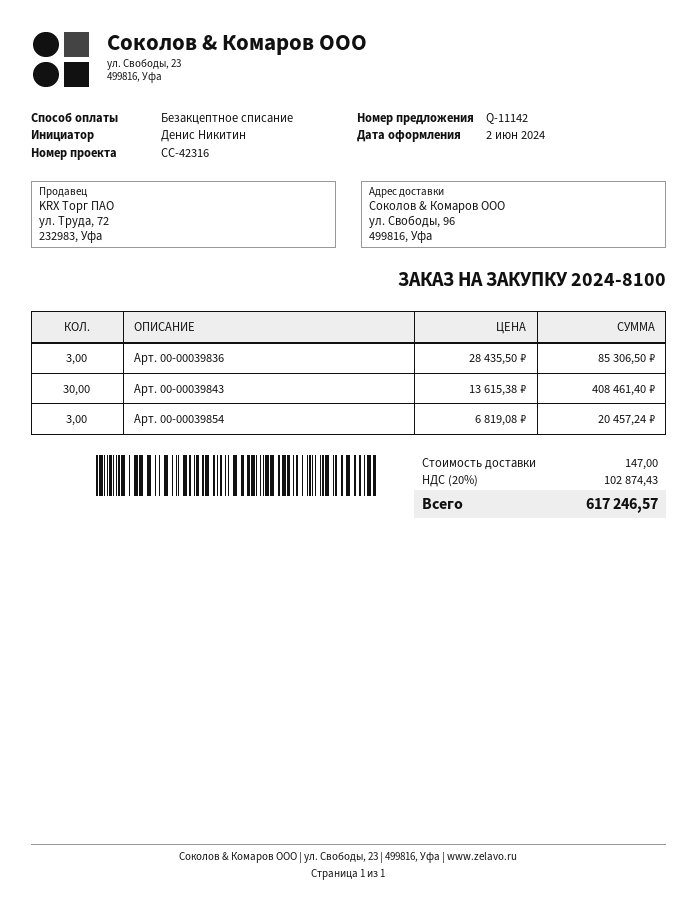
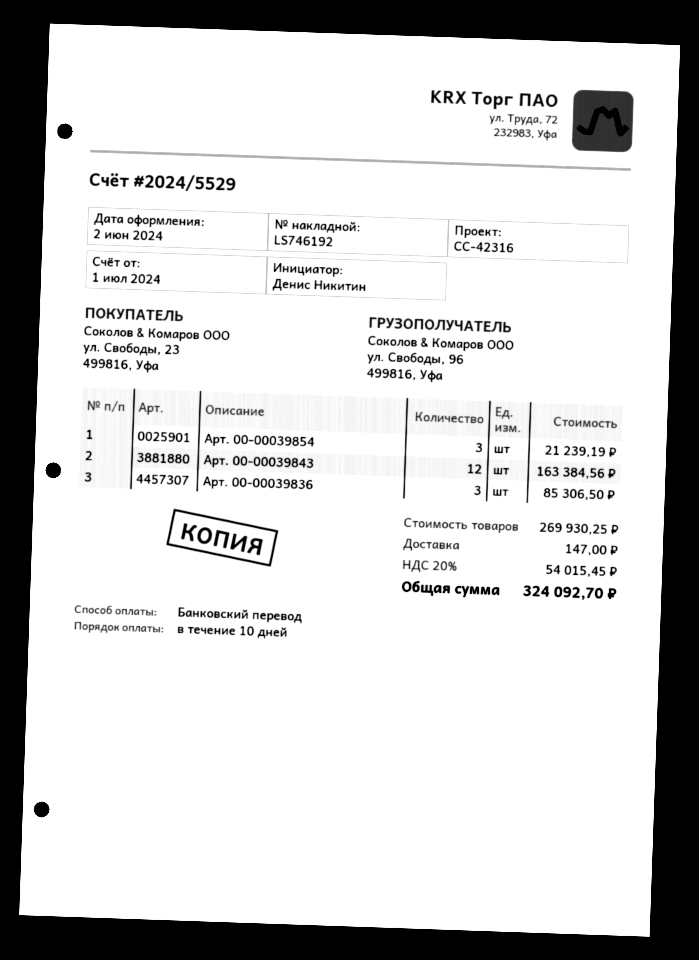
payment method: direct debit -> bank transfer
Арт. 00-00039843: 30 for 408461.40 -> 12 for 163384.56
Арт. 00-00039854: 3 for 20457.24 -> 3 for 21239.19
tax: 20% = 102874.43 -> 20% = 54015.45
total: 617246.57 -> 324092.70

